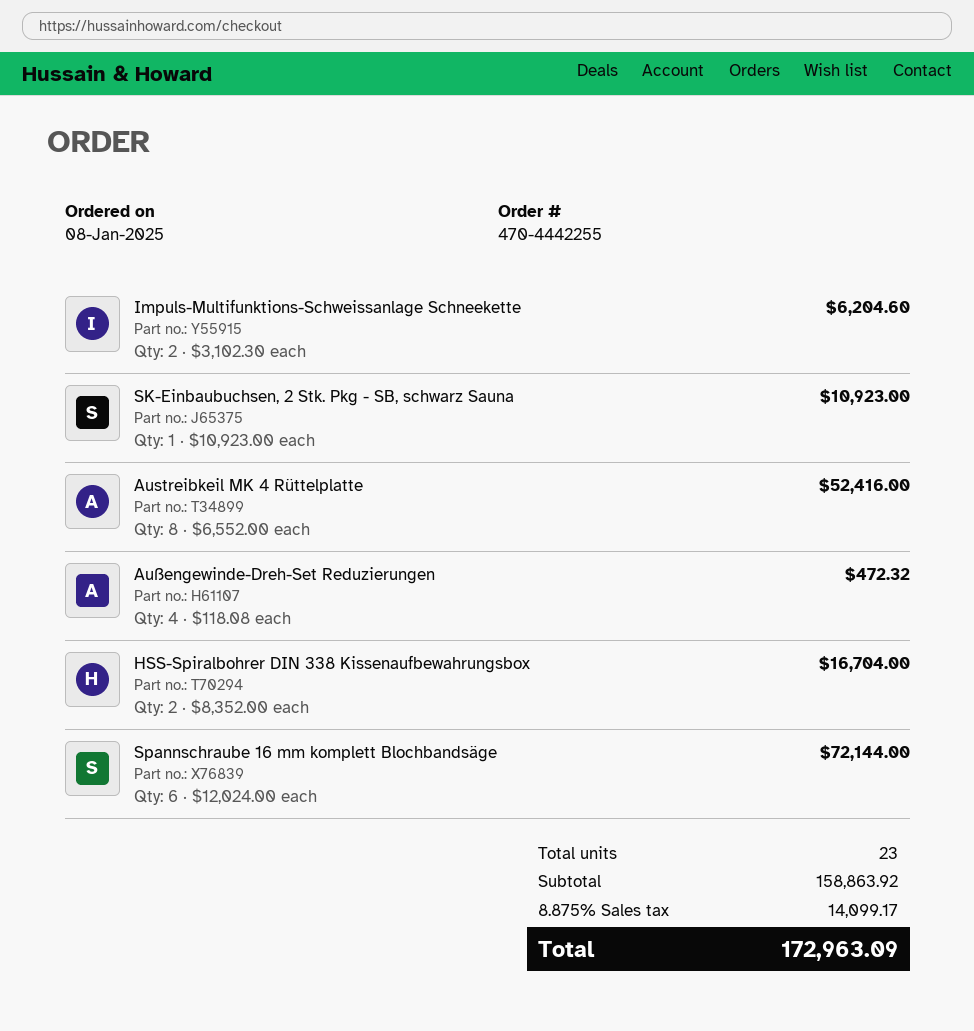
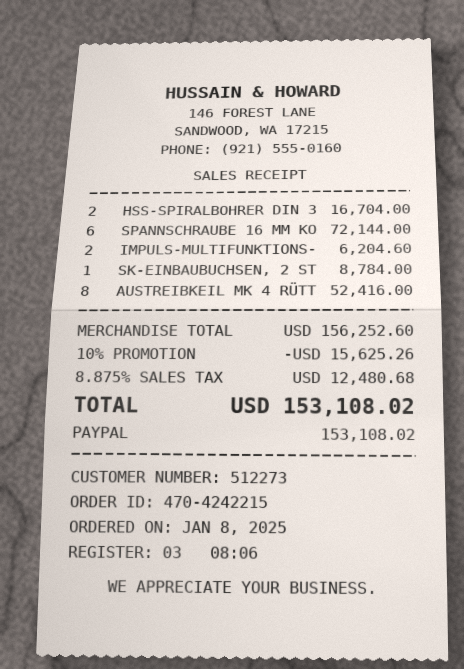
order number: 470-4442255 -> 470-4242215
SK-Einbaubuchsen, 2 Stk. Pkg - SB, schwarz Sauna: 1 for 10923.00 -> 1 for 8784.00
Außengewinde-Dreh-Set Reduzierungen: 4 for 472.32 -> none
subtotal: 158863.92 -> 156252.60
discount: none -> 10% = 15625.26
tax: 8.875% = 14099.17 -> 8.875% = 12480.68
total: 172963.09 -> 153108.02

